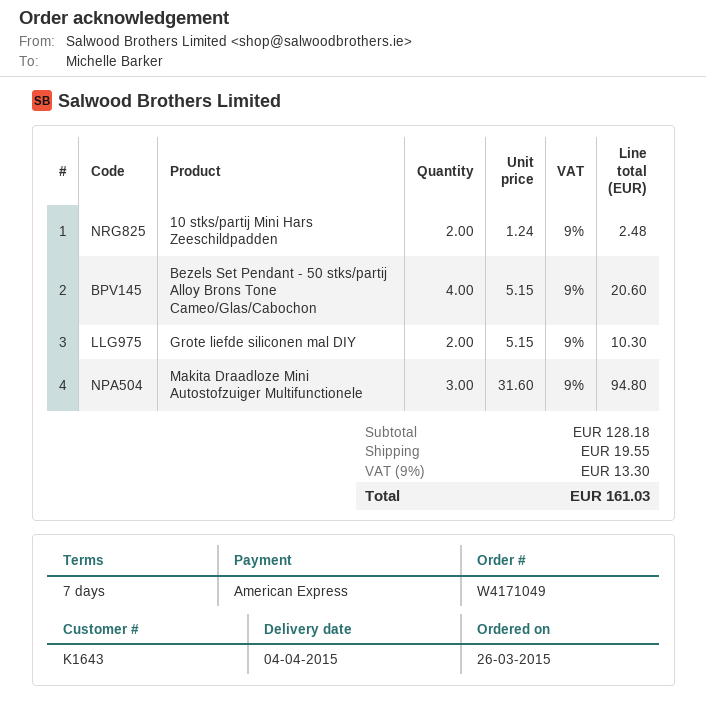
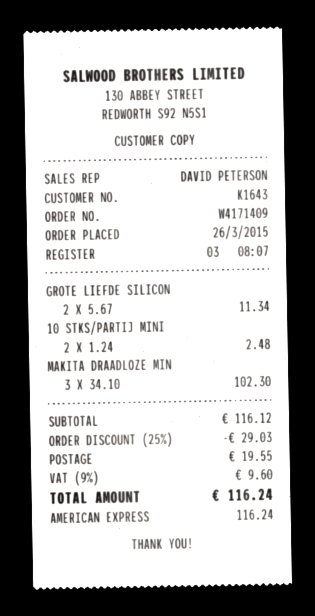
order number: W4171049 -> W4171409
Bezels Set Pendant - 50 stks/partij Alloy Brons Tone Cameo/Glas/Cabochon: 4 x 5.15 = 20.60 -> none
Grote liefde siliconen mal DIY: 2 x 5.15 = 10.30 -> 2 x 5.67 = 11.34
Makita Draadloze Mini Autostofzuiger Multifunctionele: 3 x 31.60 = 94.80 -> 3 x 34.10 = 102.30
subtotal: 128.18 -> 116.12
discount: none -> 25% = 29.03
tax: 9% = 13.30 -> 9% = 9.60
total: 161.03 -> 116.24

